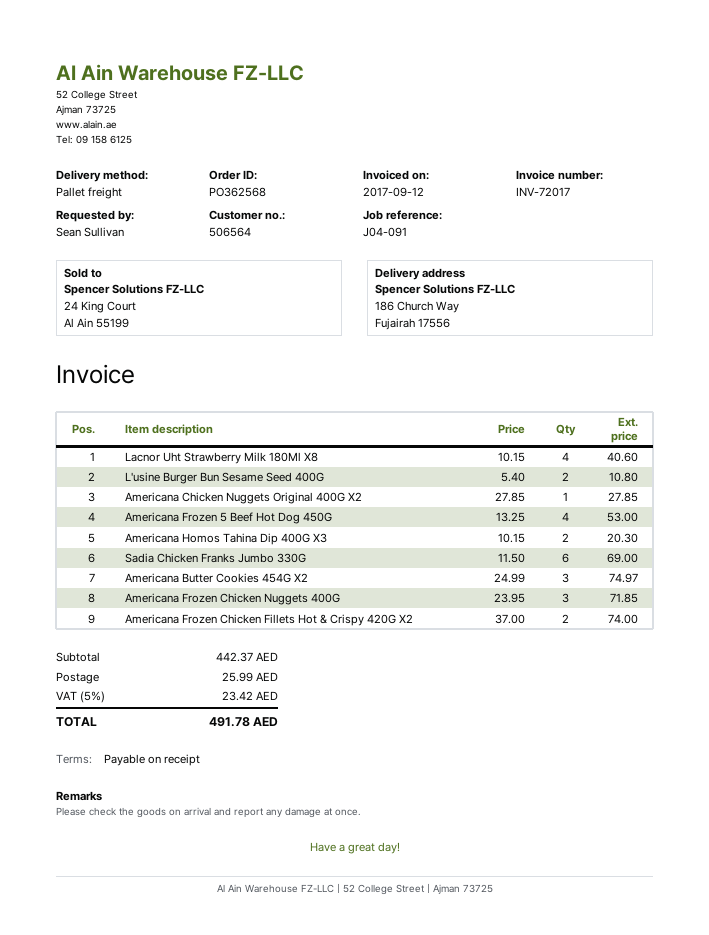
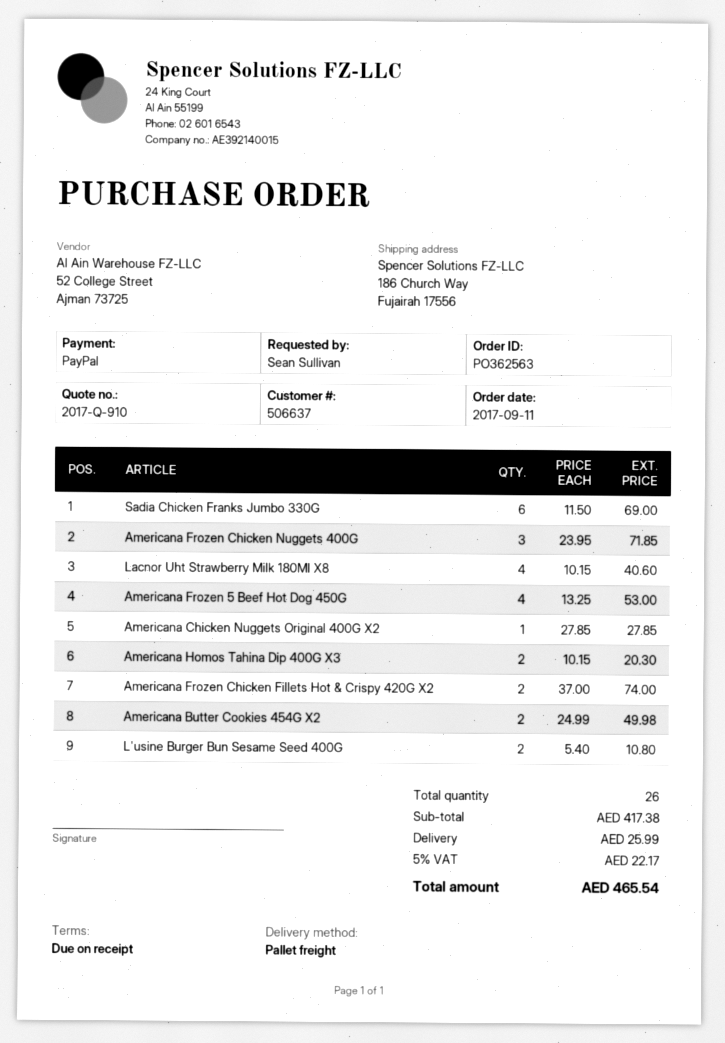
order number: PO362568 -> PO362563
customer number: 506564 -> 506637
Americana Butter Cookies 454G X2: 3 x 24.99 = 74.97 -> 2 x 24.99 = 49.98
subtotal: 442.37 -> 417.38
tax: 5% = 23.42 -> 5% = 22.17
total: 491.78 -> 465.54

